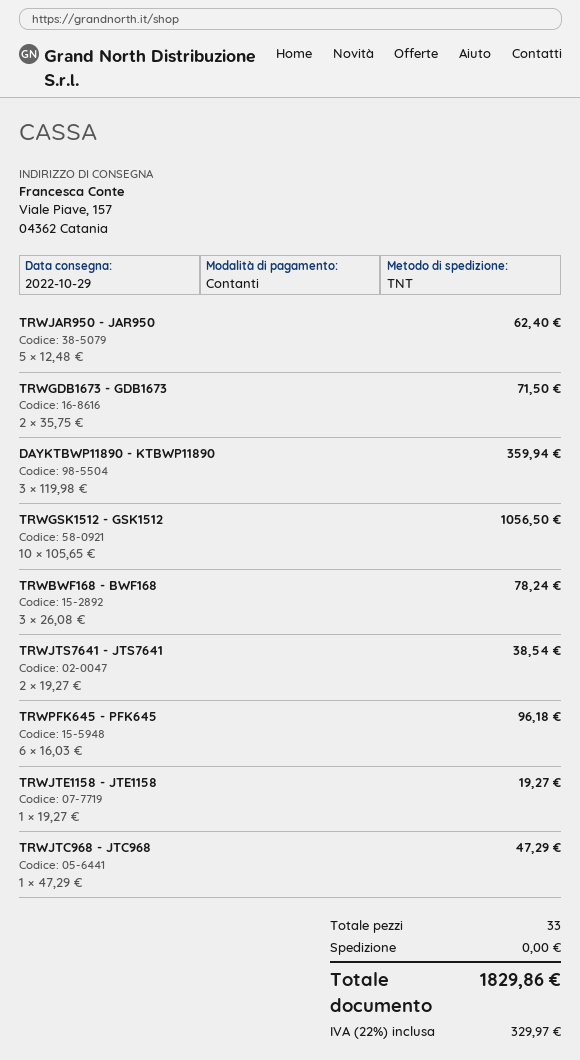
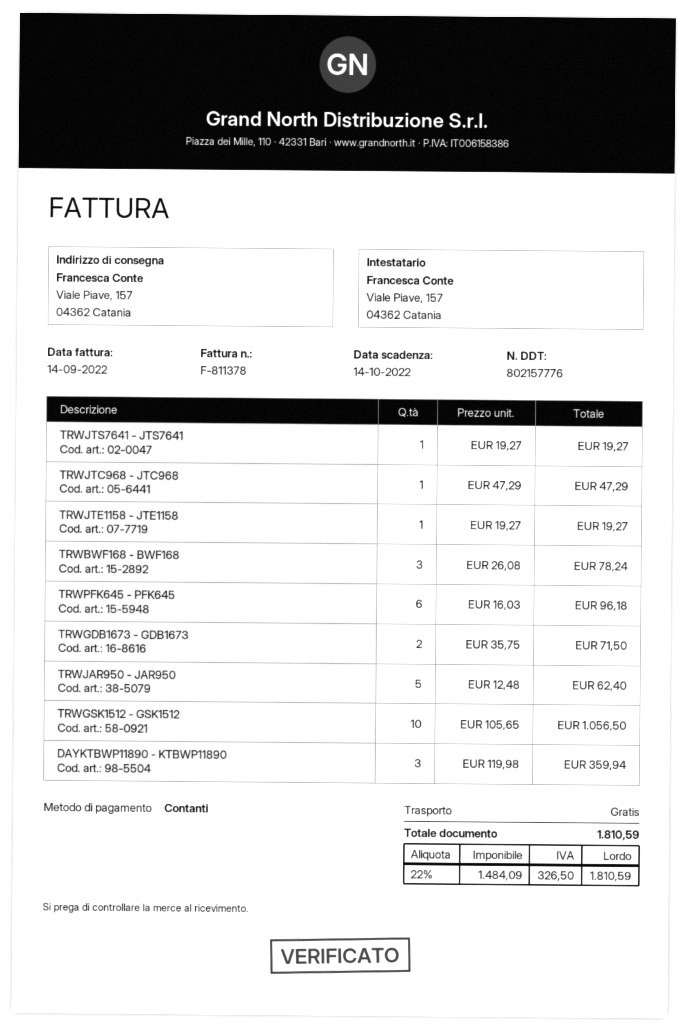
TRWJTS7641 - JTS7641: 2 x 19.27 = 38.54 -> 1 x 19.27 = 19.27
tax: 22% = 329.97 -> 22% = 326.50
total: 1829.86 -> 1810.59

